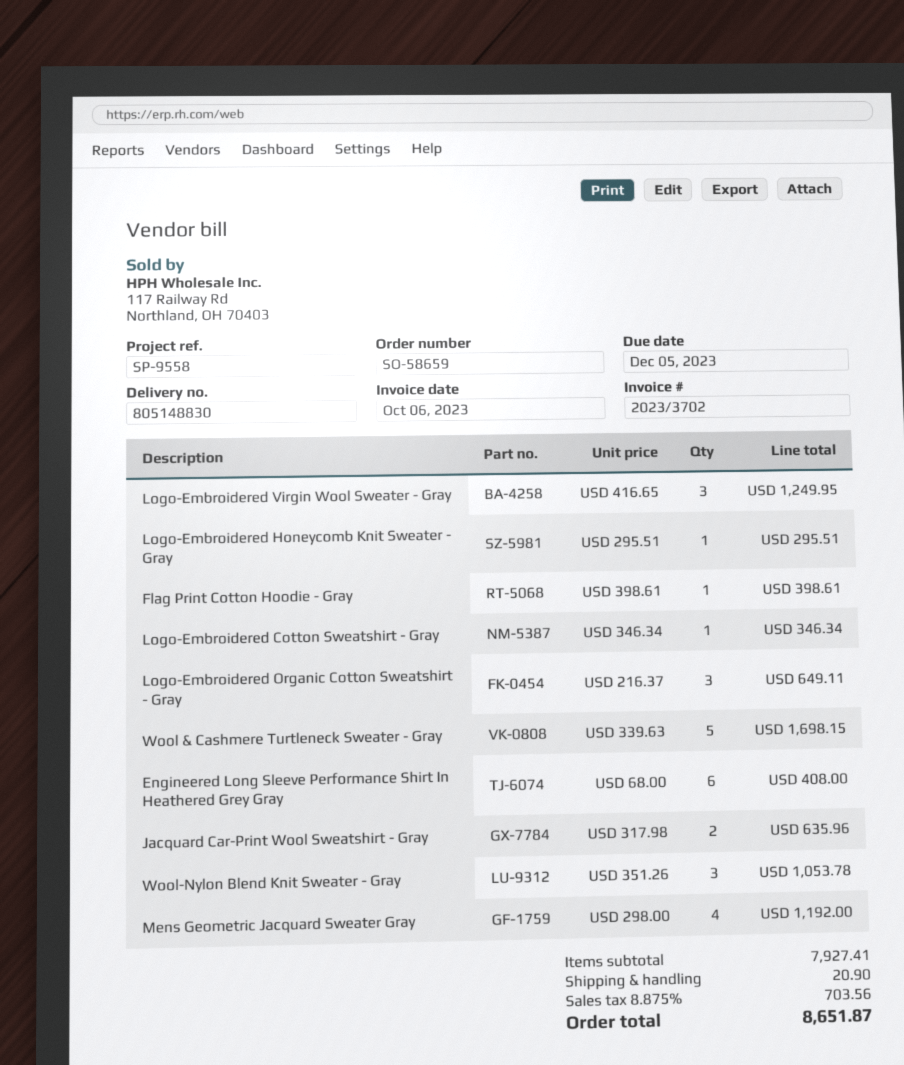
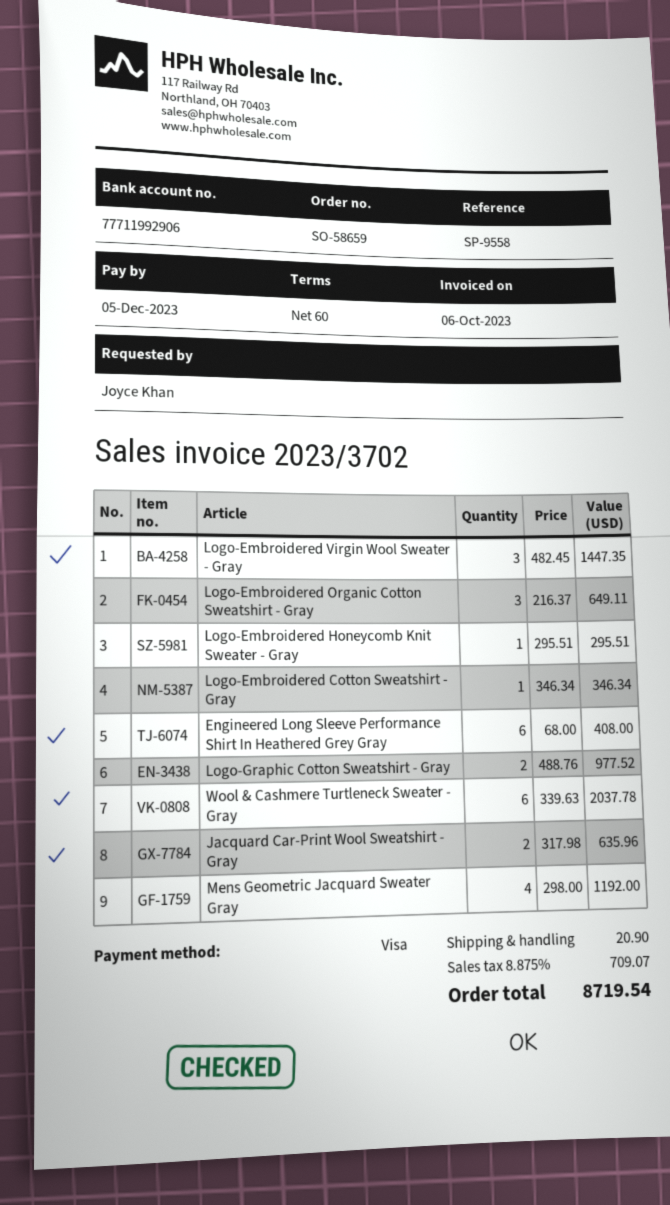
Logo-Embroidered Virgin Wool Sweater - Gray: 3 x 416.65 = 1249.95 -> 3 x 482.45 = 1447.35
Flag Print Cotton Hoodie - Gray: 1 x 398.61 = 398.61 -> none
Wool & Cashmere Turtleneck Sweater - Gray: 5 x 339.63 = 1698.15 -> 6 x 339.63 = 2037.78
Wool-Nylon Blend Knit Sweater - Gray: 3 x 351.26 = 1053.78 -> none
Logo-Graphic Cotton Sweatshirt - Gray: none -> 2 x 488.76 = 977.52
tax: 8.875% = 703.56 -> 8.875% = 709.07
total: 8651.87 -> 8719.54

